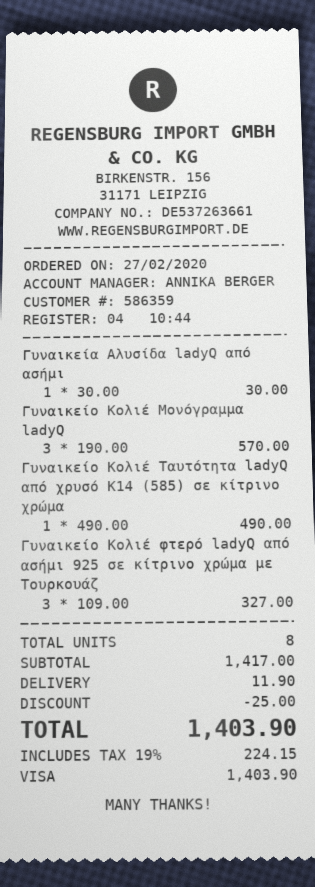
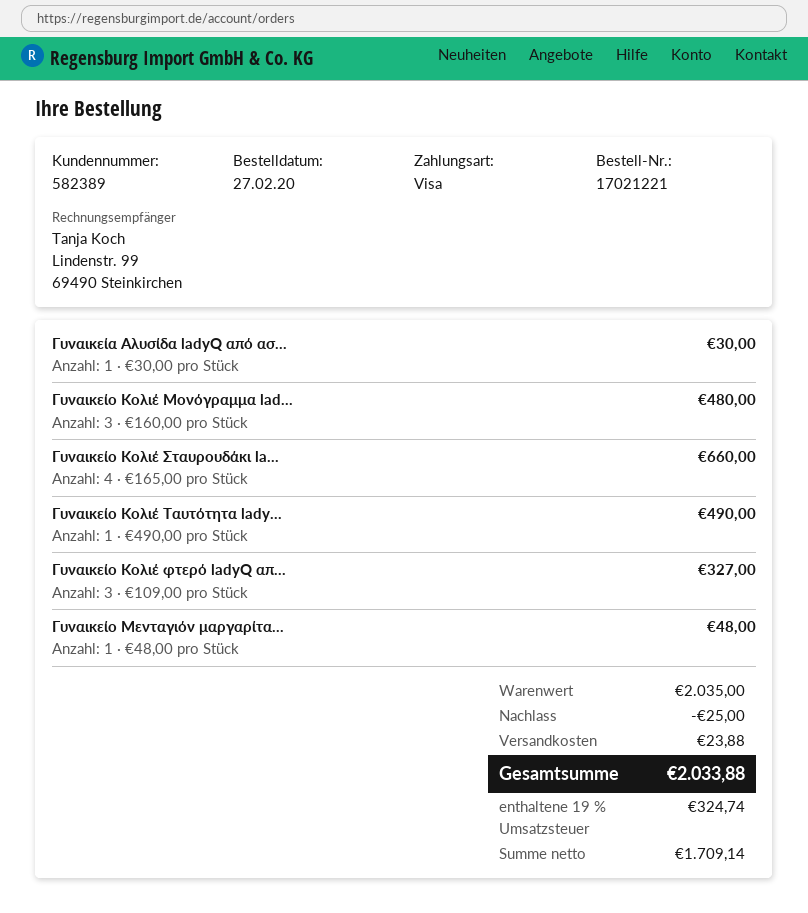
customer number: 586359 -> 582389
Γυναικείο Κολιέ Μονόγραμμα ladyQ: 3 x 190.00 = 570.00 -> 3 x 160.00 = 480.00
Γυναικείο Κολιέ Σταυρουδάκι la...: none -> 4 x 165.00 = 660.00
Γυναικείο Μενταγιόν μαργαρίτα...: none -> 1 x 48.00 = 48.00
subtotal: 1417.00 -> 2035.00
shipping: 11.90 -> 23.88
tax: 19% = 224.15 -> 19% = 324.74
total: 1403.90 -> 2033.88

